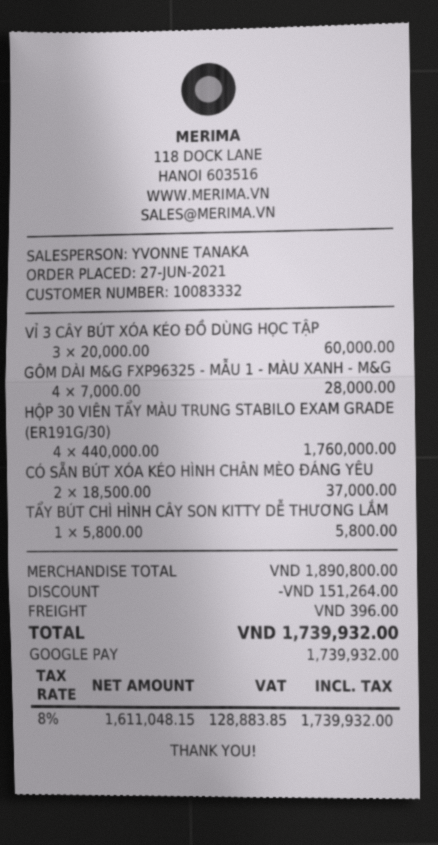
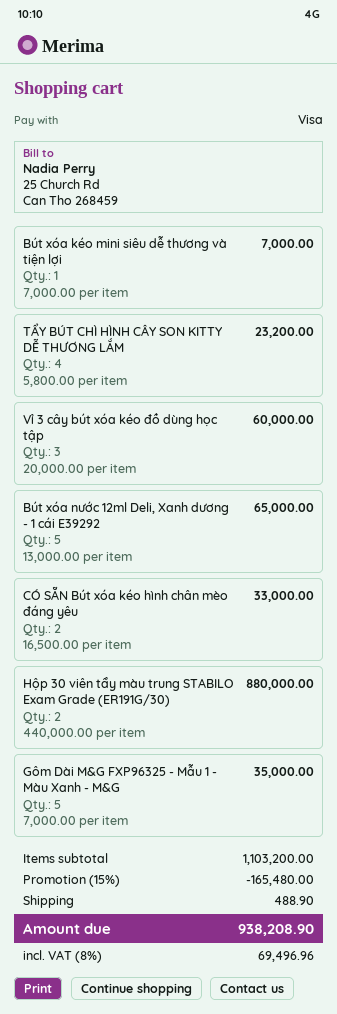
payment method: Google Pay -> Visa
GÔM DÀI M&G FXP96325 - MẪU 1 - MÀU XANH - M&G: 4 x 7000.00 = 28000.00 -> 5 x 7000.00 = 35000.00
HỘP 30 VIÊN TẨY MÀU TRUNG STABILO EXAM GRADE (ER191G/30): 4 x 440000.00 = 1760000.00 -> 2 x 440000.00 = 880000.00
CÓ SẴN BÚT XÓA KÉO HÌNH CHÂN MÈO ĐÁNG YÊU: 2 x 18500.00 = 37000.00 -> 2 x 16500.00 = 33000.00
TẨY BÚT CHÌ HÌNH CÂY SON KITTY DỄ THƯƠNG LẮM: 1 x 5800.00 = 5800.00 -> 4 x 5800.00 = 23200.00
Bút xóa kéo mini siêu dễ thương và tiện lợi: none -> 1 x 7000.00 = 7000.00
Bút xóa nước 12ml Deli, Xanh dương - 1 cái E39292: none -> 5 x 13000.00 = 65000.00
subtotal: 1890800.00 -> 1103200.00
discount: 151264.00 -> 165480.00
shipping: 396.00 -> 488.90
tax: 8% = 128883.85 -> 8% = 69496.96
total: 1739932.00 -> 938208.90

